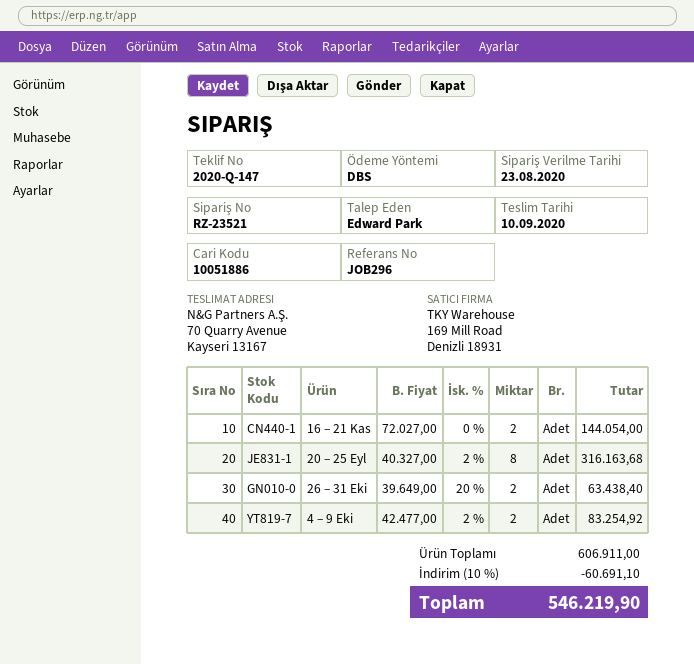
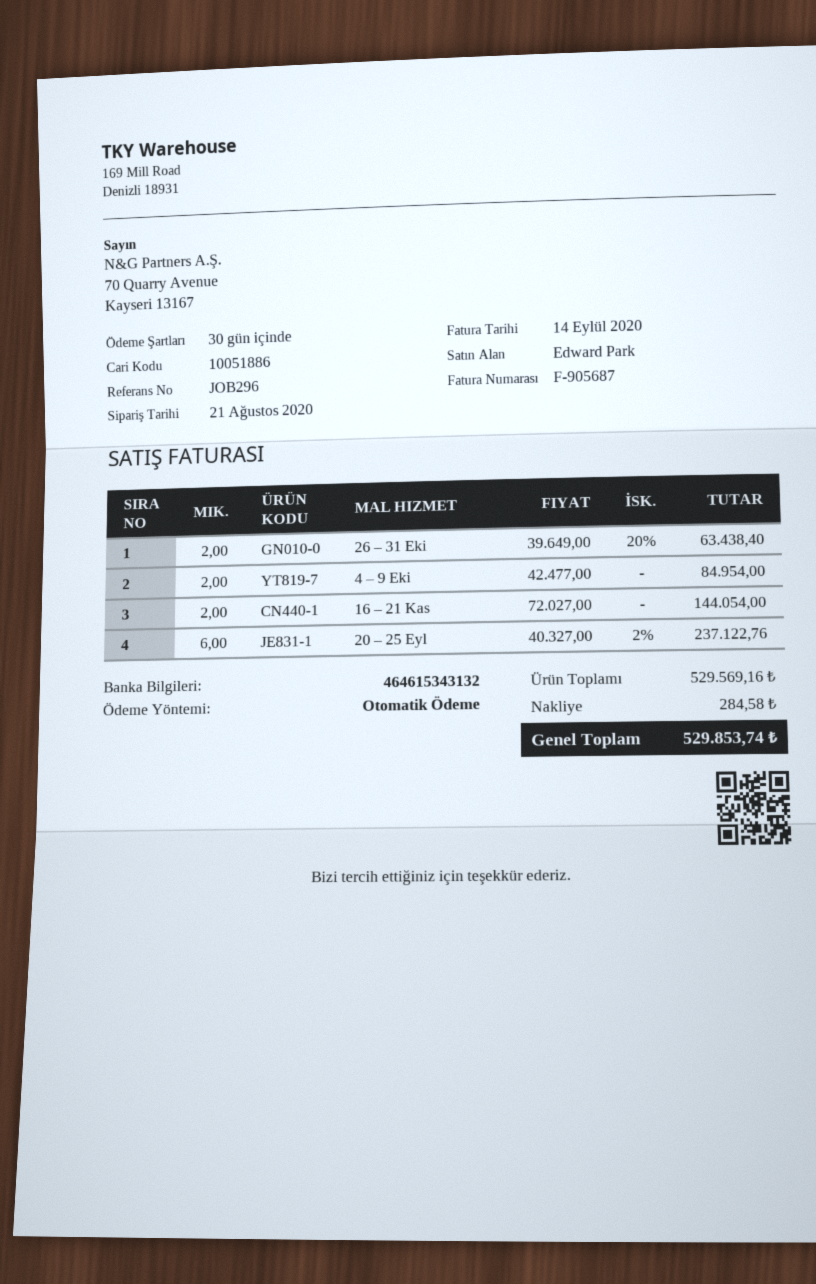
order date: 2020-08-23 -> 2020-08-21
20 – 25 Eyl: 8 x 40327.00 - 2% = 316163.68 -> 6 x 40327.00 - 2% = 237122.76
4 – 9 Eki: 2 x 42477.00 - 2% = 83254.92 -> 2 x 42477.00 = 84954.00
subtotal: 606911.00 -> 529569.16
discount: 10% = 60691.10 -> none
shipping: none -> 284.58
total: 546219.90 -> 529853.74

